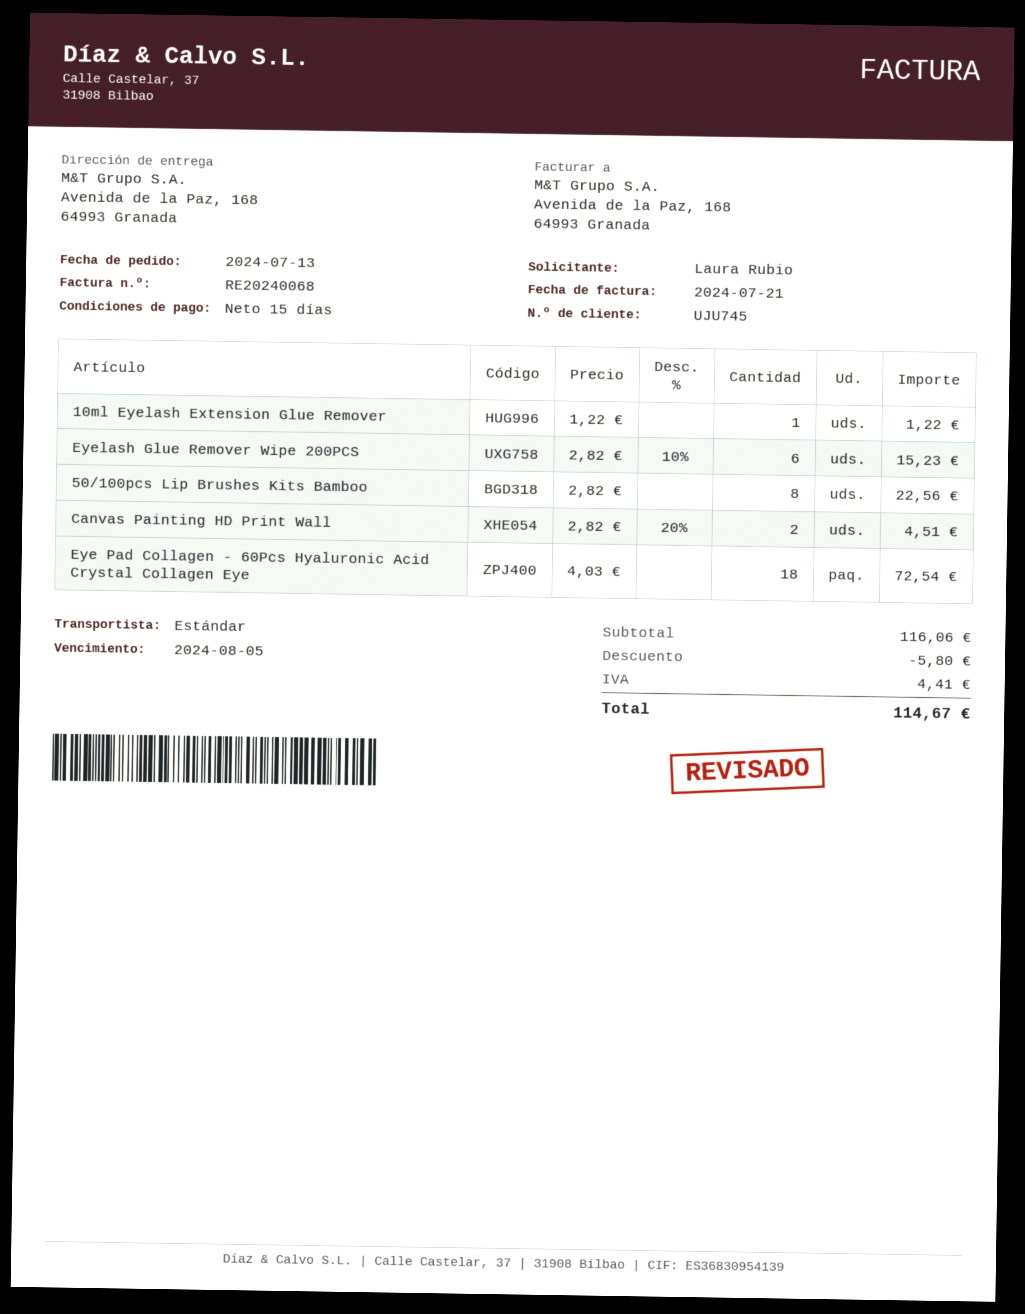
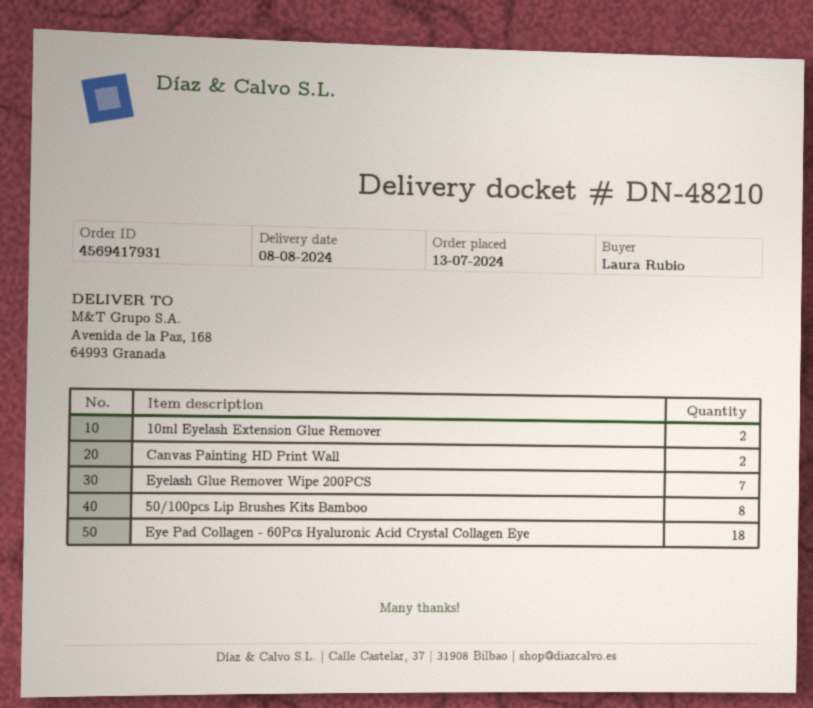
10ml Eyelash Extension Glue Remover: 1 -> 2
Eyelash Glue Remover Wipe 200PCS: 6 -> 7

